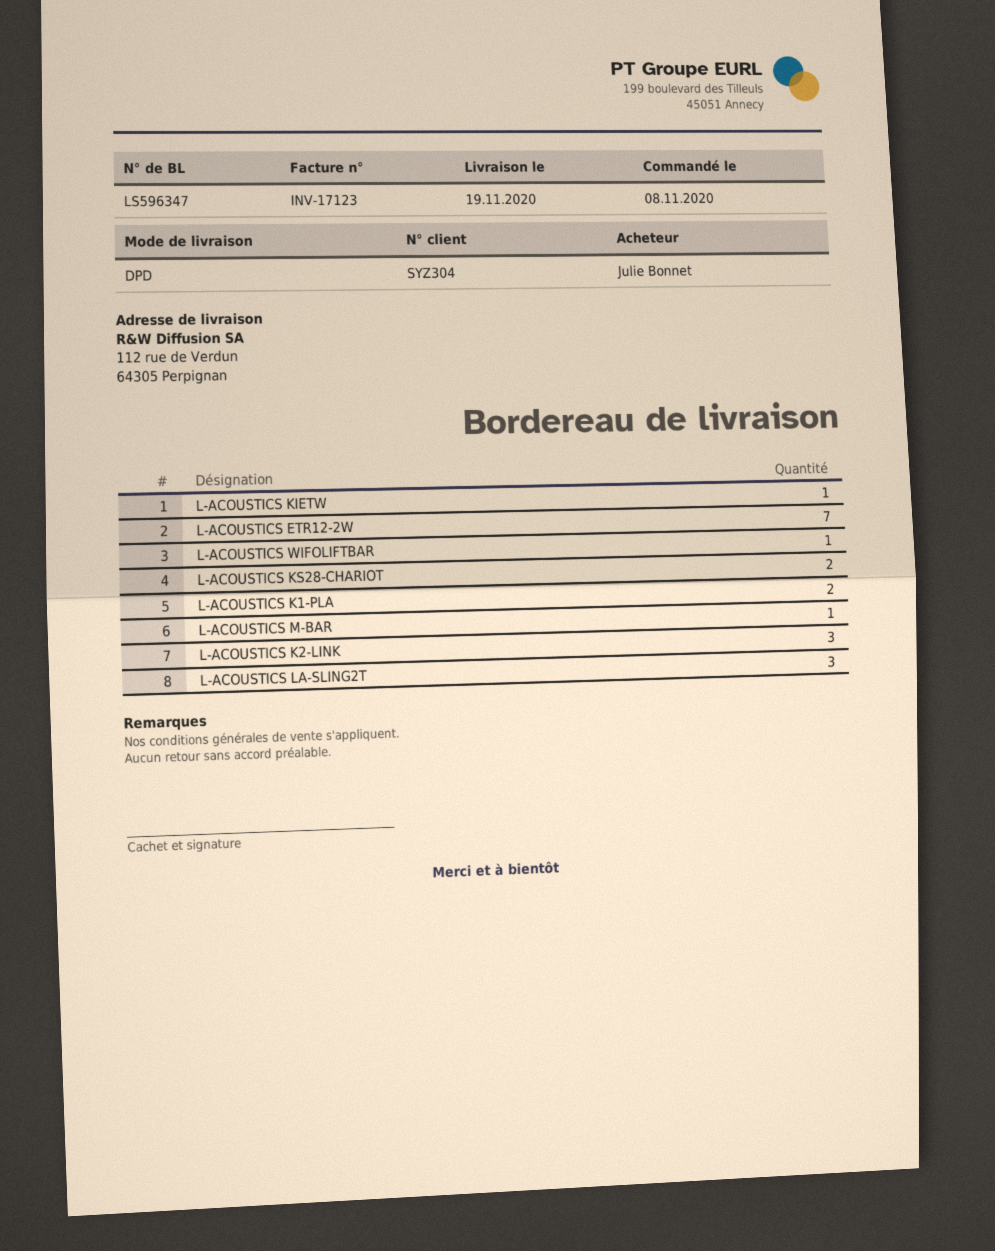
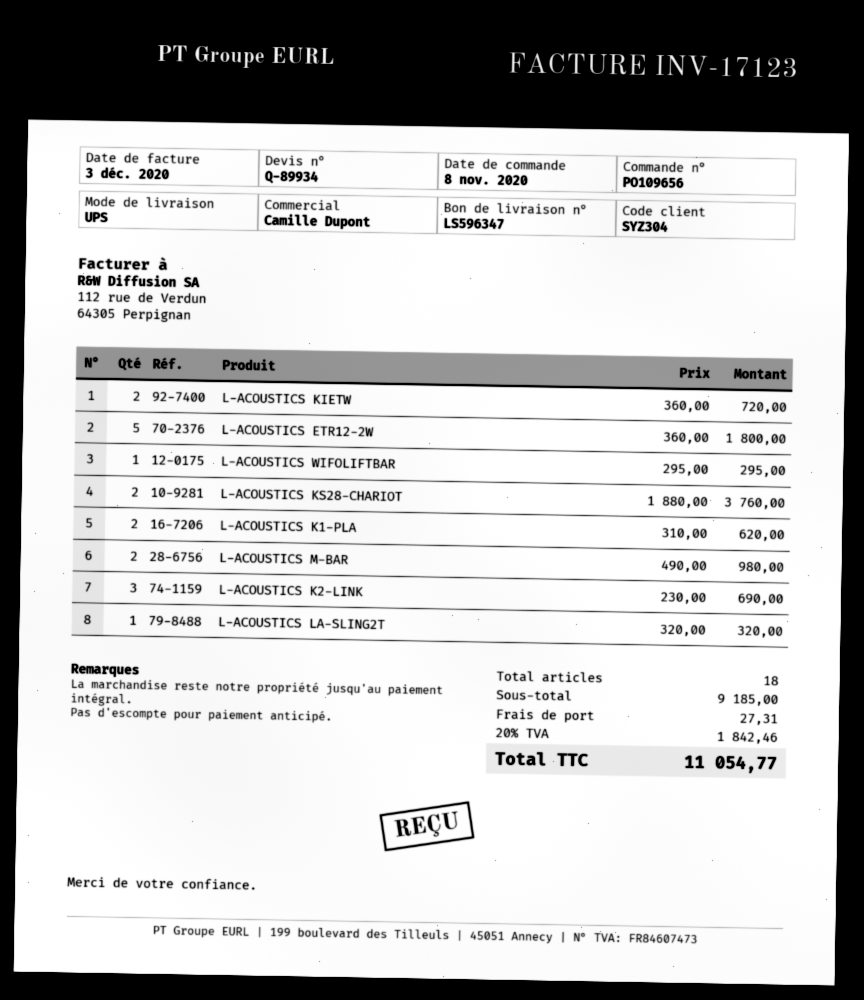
shipping method: DPD -> UPS
L-ACOUSTICS KIETW: 1 -> 2
L-ACOUSTICS ETR12-2W: 7 -> 5
L-ACOUSTICS M-BAR: 1 -> 2
L-ACOUSTICS LA-SLING2T: 3 -> 1

